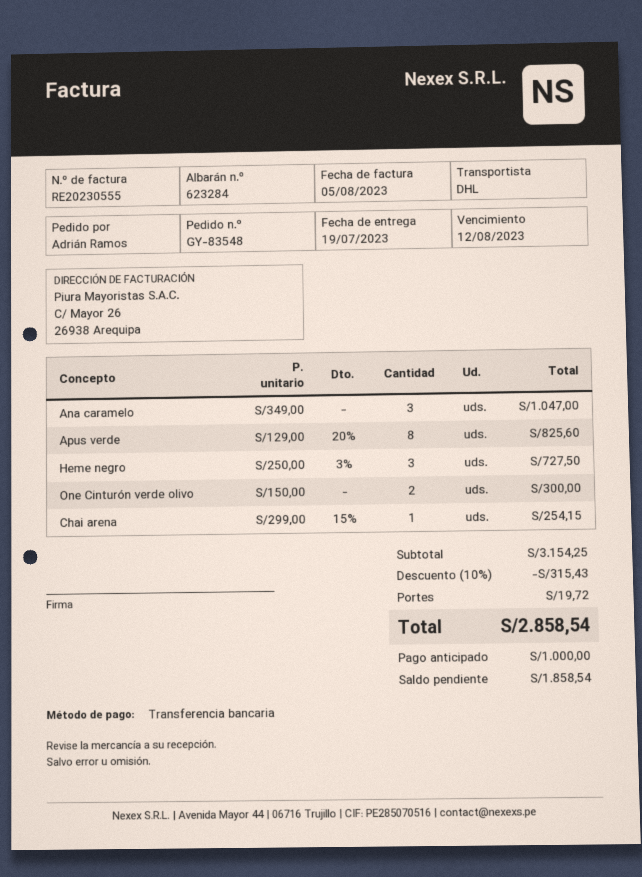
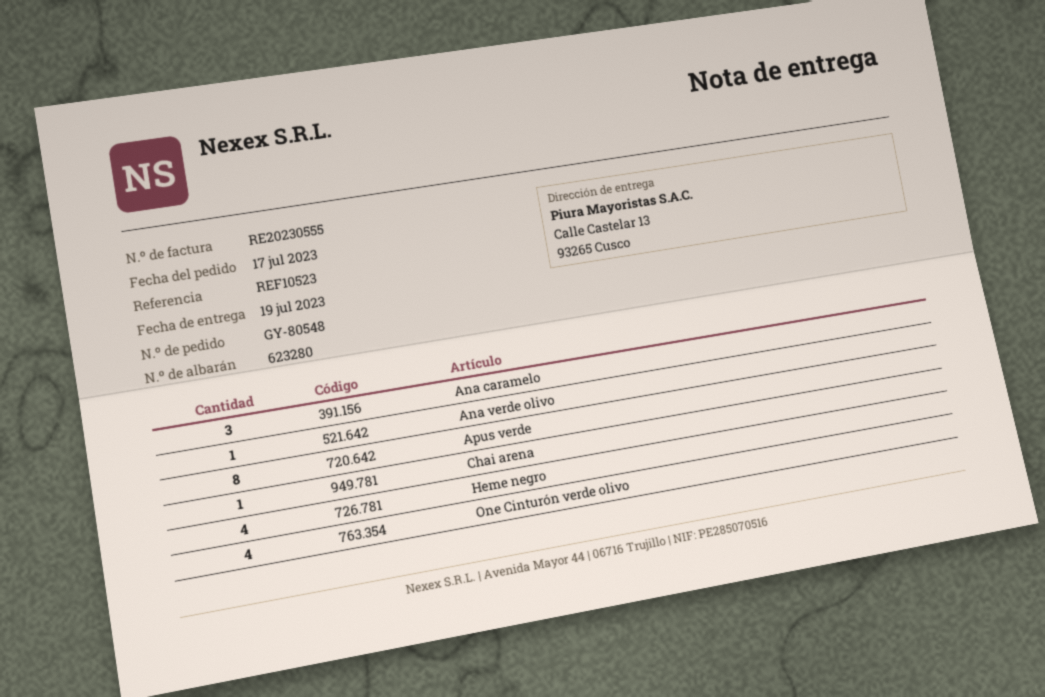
order number: GY-83548 -> GY-80548
delivery note number: 623284 -> 623280
Heme negro: 3 -> 4
One Cinturón verde olivo: 2 -> 4
Ana verde olivo: none -> 1

